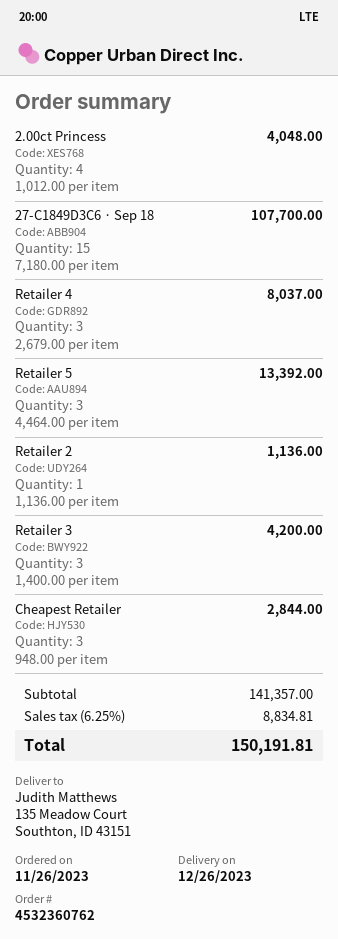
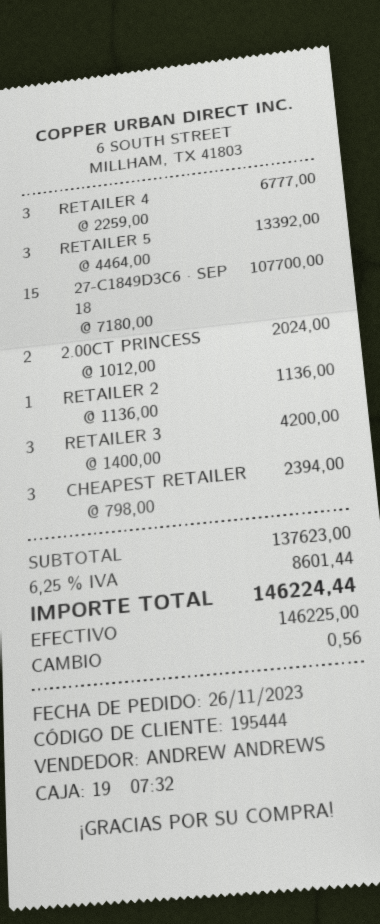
2.00ct Princess: 4 x 1012.00 = 4048.00 -> 2 x 1012.00 = 2024.00
Retailer 4: 3 x 2679.00 = 8037.00 -> 3 x 2259.00 = 6777.00
Cheapest Retailer: 3 x 948.00 = 2844.00 -> 3 x 798.00 = 2394.00
subtotal: 141357.00 -> 137623.00
tax: 6.25% = 8834.81 -> 6.25% = 8601.44
total: 150191.81 -> 146224.44

